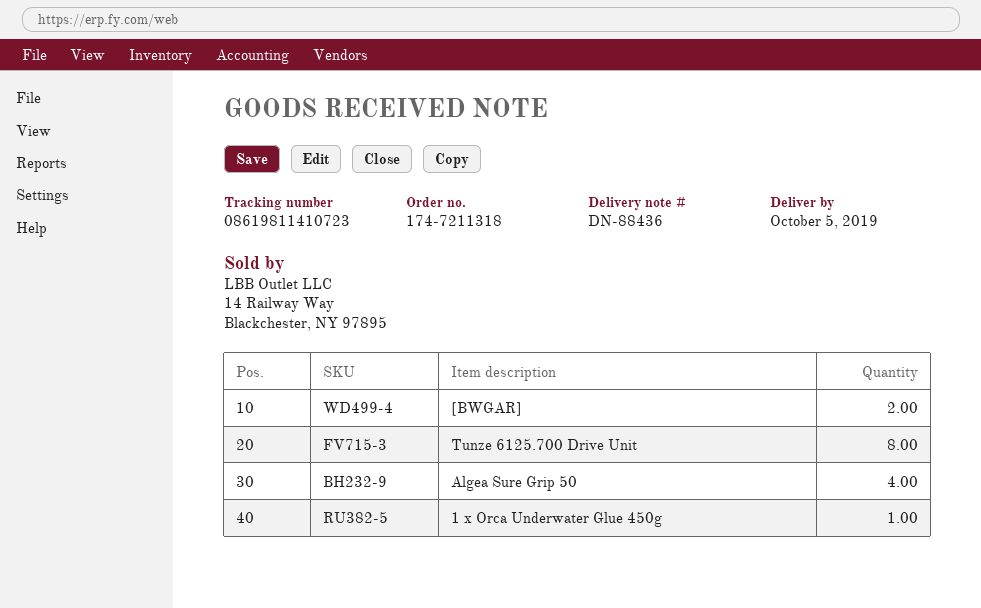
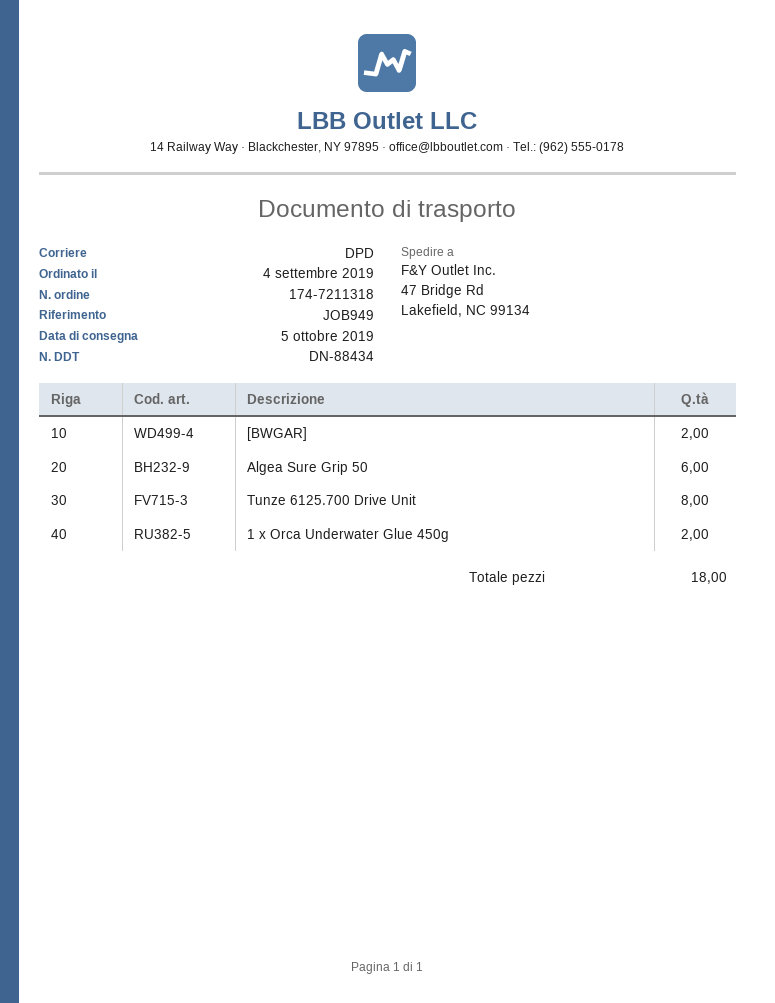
delivery note number: DN-88436 -> DN-88434
Algea Sure Grip 50: 4 -> 6
1 x Orca Underwater Glue 450g: 1 -> 2

